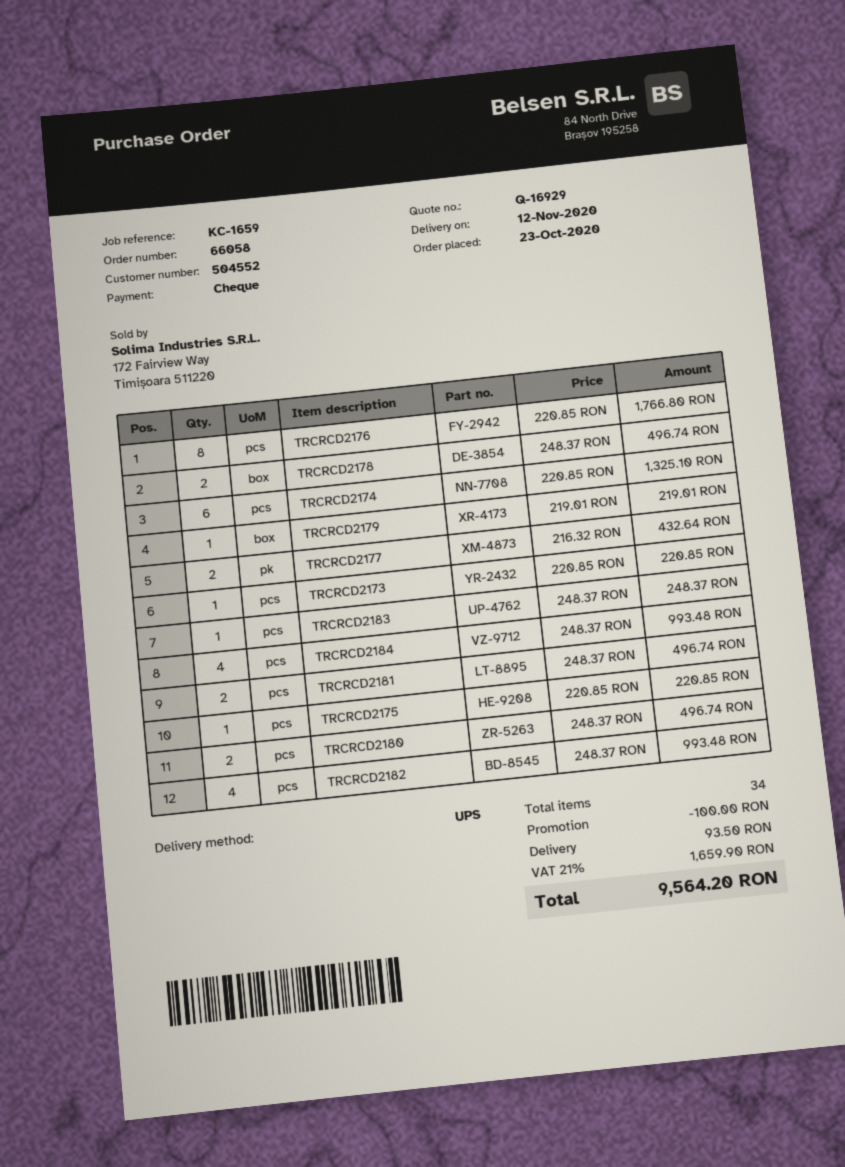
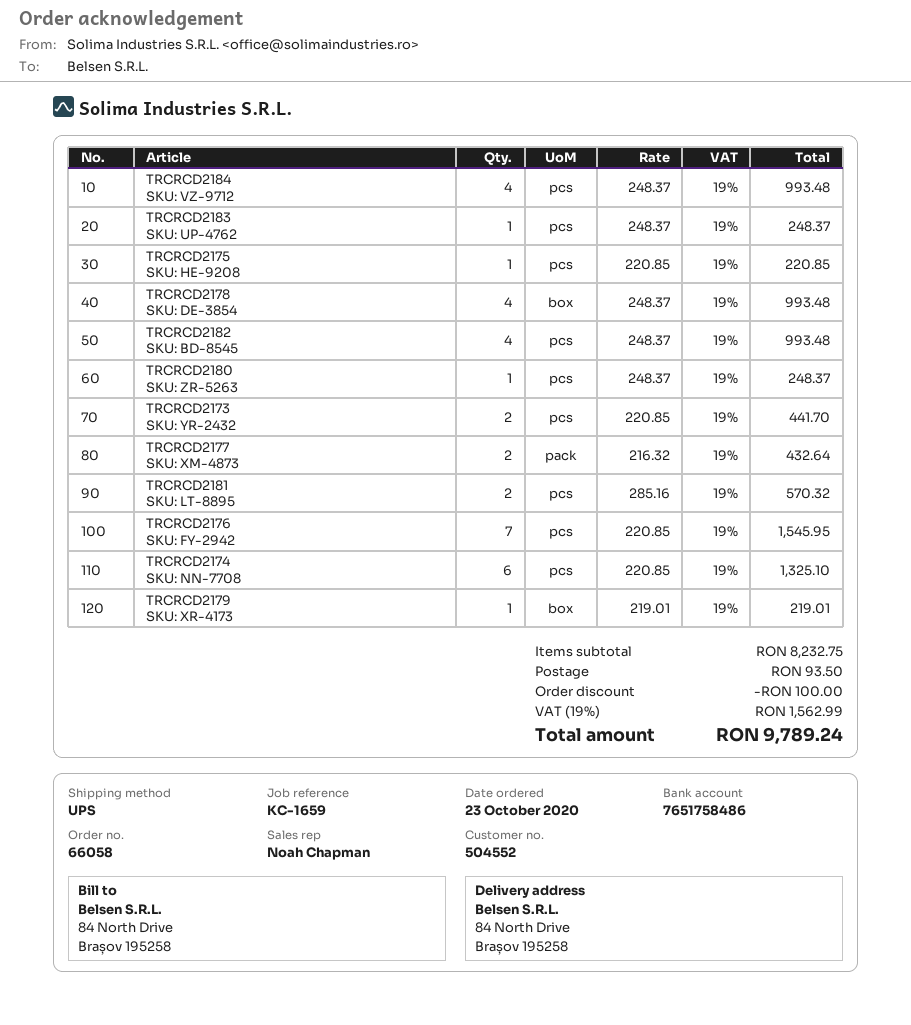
TRCRCD2176: 8 x 220.85 = 1766.80 -> 7 x 220.85 = 1545.95
TRCRCD2178: 2 x 248.37 = 496.74 -> 4 x 248.37 = 993.48
TRCRCD2173: 1 x 220.85 = 220.85 -> 2 x 220.85 = 441.70
TRCRCD2181: 2 x 248.37 = 496.74 -> 2 x 285.16 = 570.32
TRCRCD2180: 2 x 248.37 = 496.74 -> 1 x 248.37 = 248.37
tax: 21% = 1659.90 -> 19% = 1562.99
total: 9564.20 -> 9789.24

